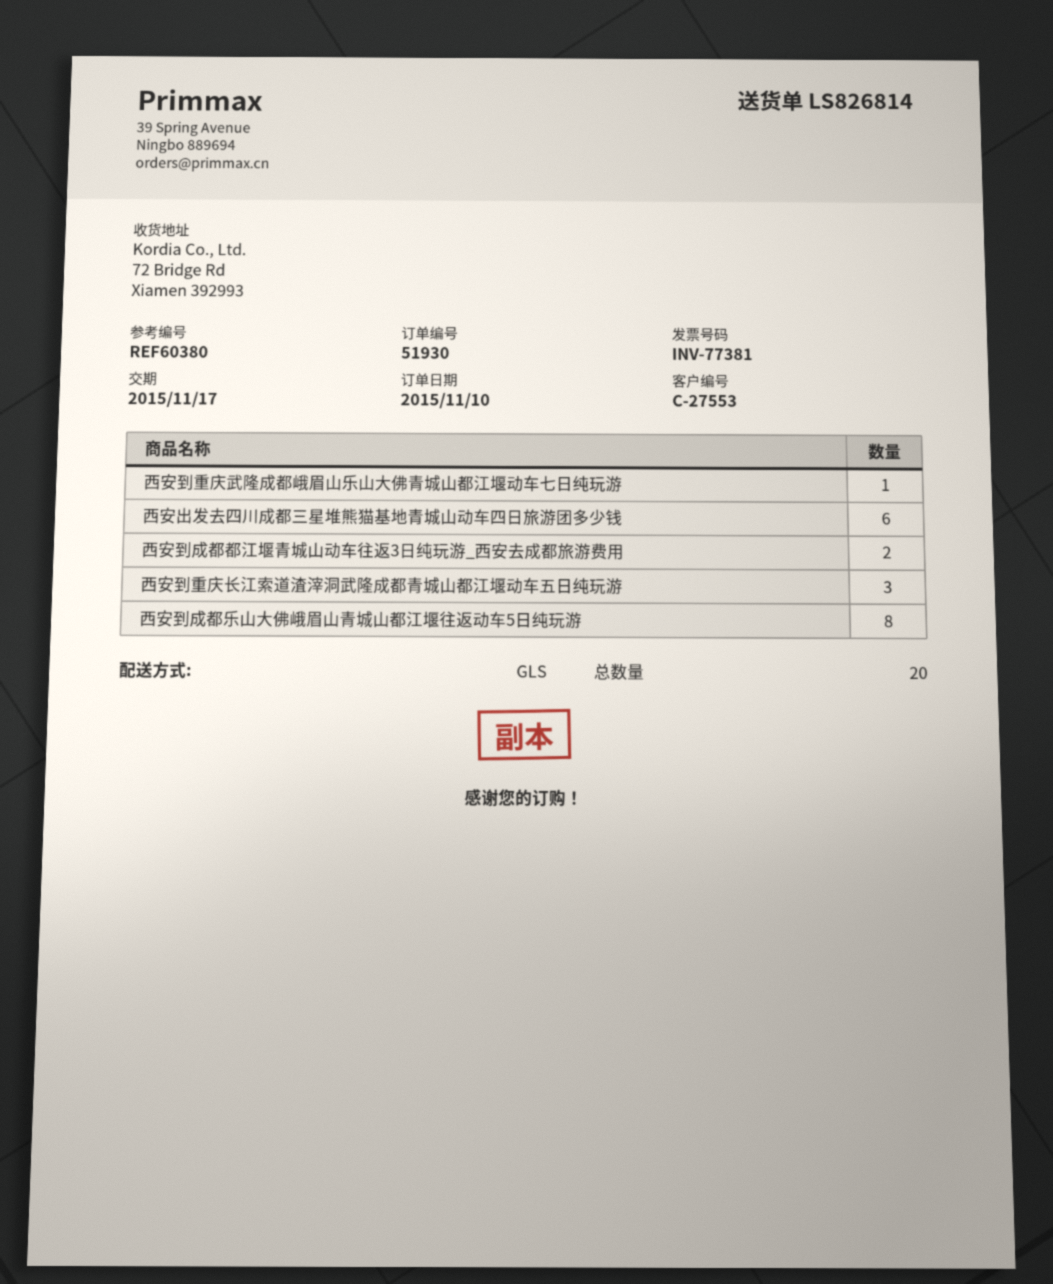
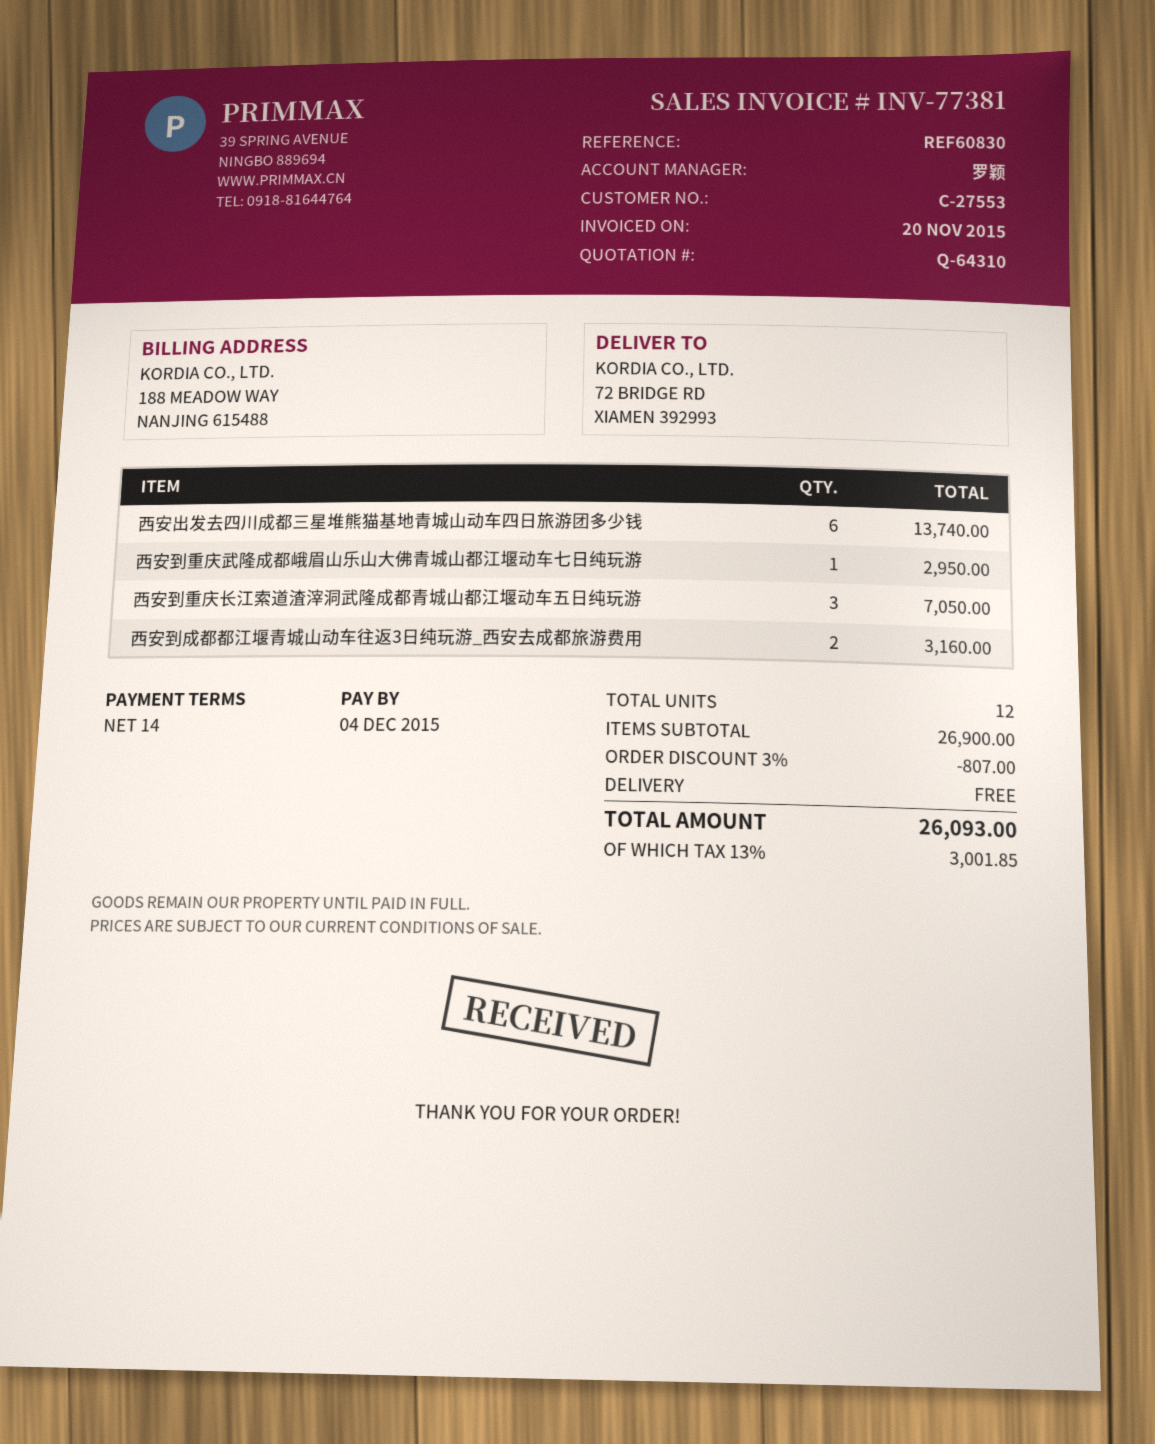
reference: REF60380 -> REF60830
西安到成都乐山大佛峨眉山青城山都江堰往返动车5日纯玩游: 8 -> none
total quantity: 20 -> 12

